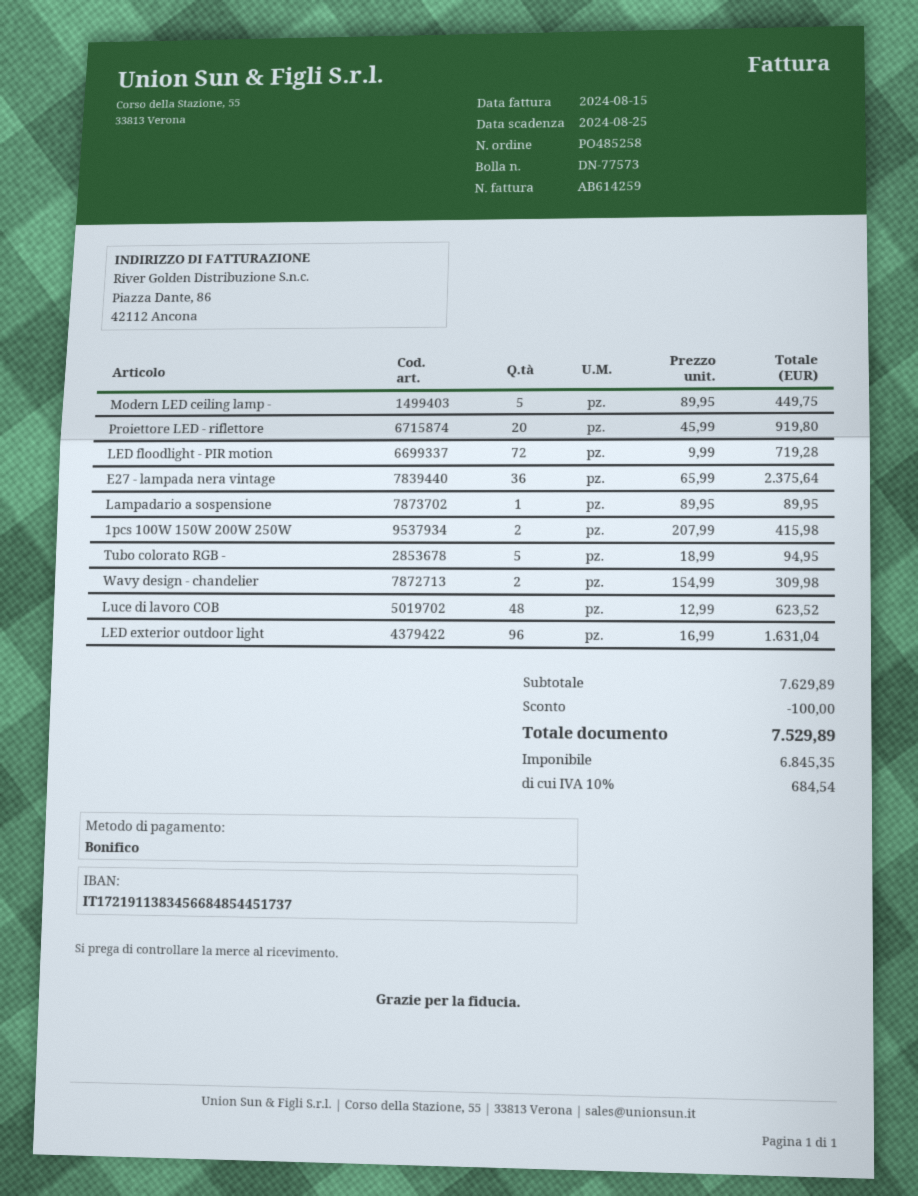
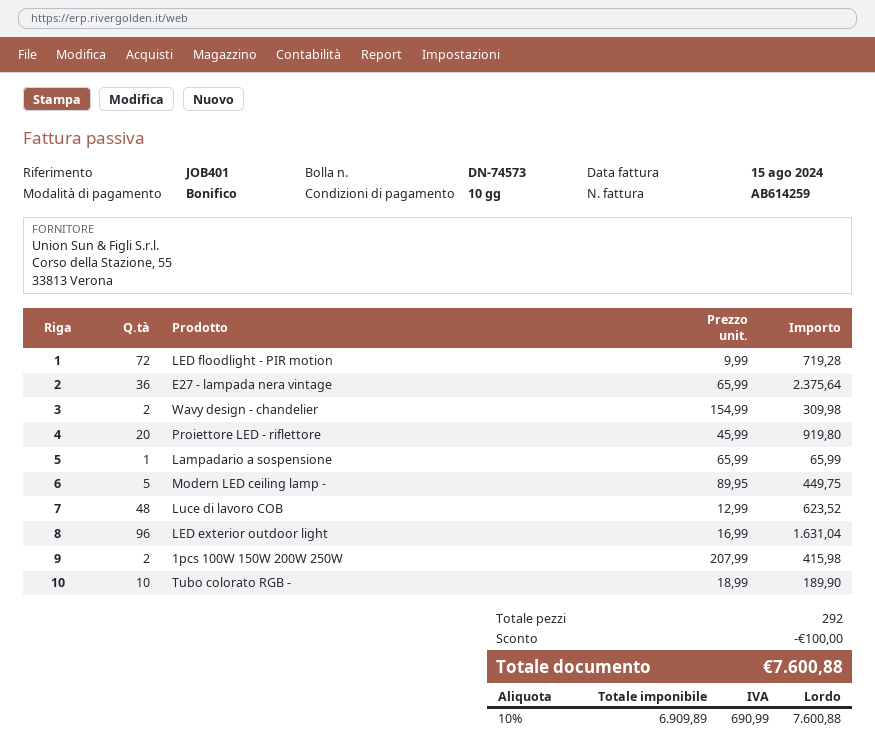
delivery note number: DN-77573 -> DN-74573
Lampadario a sospensione: 1 x 89.95 = 89.95 -> 1 x 65.99 = 65.99
Tubo colorato RGB -: 5 x 18.99 = 94.95 -> 10 x 18.99 = 189.90
net: 6845.35 -> 6909.89
tax: 10% = 684.54 -> 10% = 690.99
total: 7529.89 -> 7600.88

